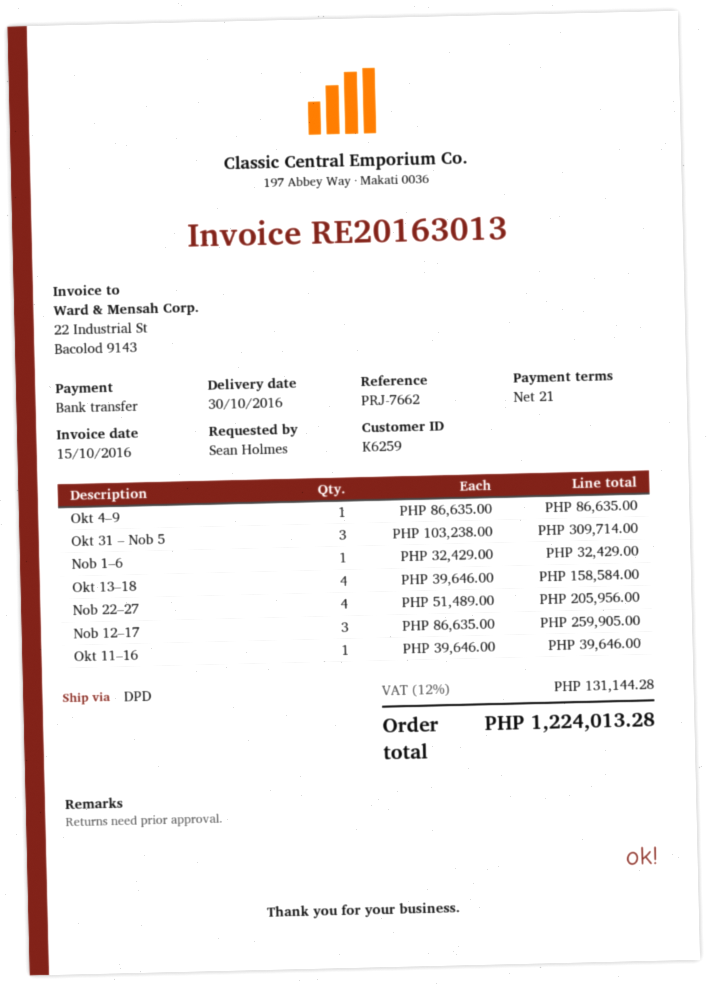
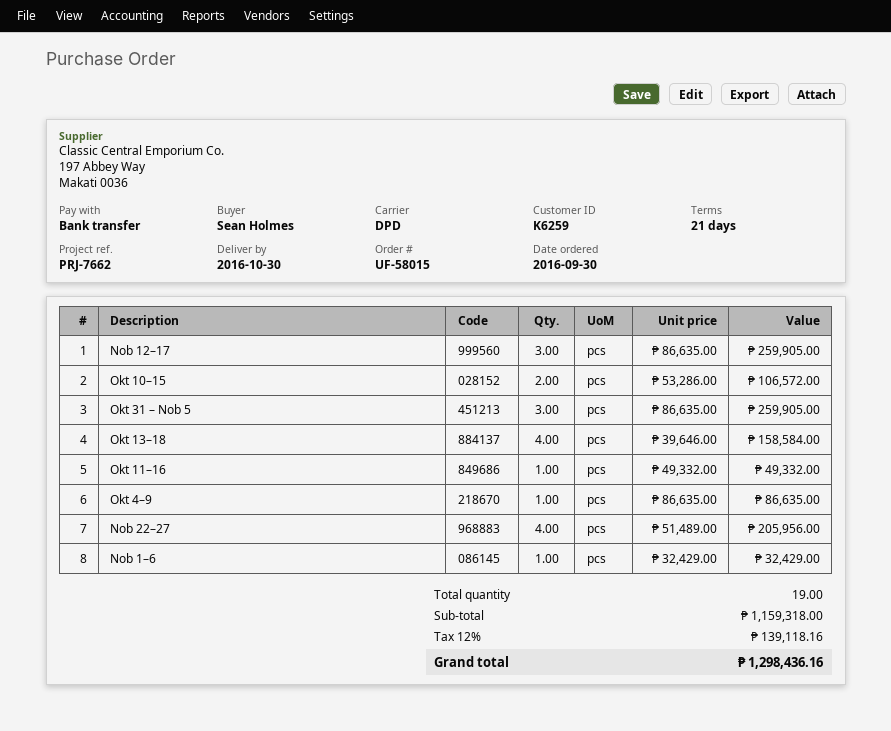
Okt 31 – Nob 5: 3 x 103238.00 = 309714.00 -> 3 x 86635.00 = 259905.00
Okt 11–16: 1 x 39646.00 = 39646.00 -> 1 x 49332.00 = 49332.00
Okt 10–15: none -> 2 x 53286.00 = 106572.00
tax: 12% = 131144.28 -> 12% = 139118.16
total: 1224013.28 -> 1298436.16

